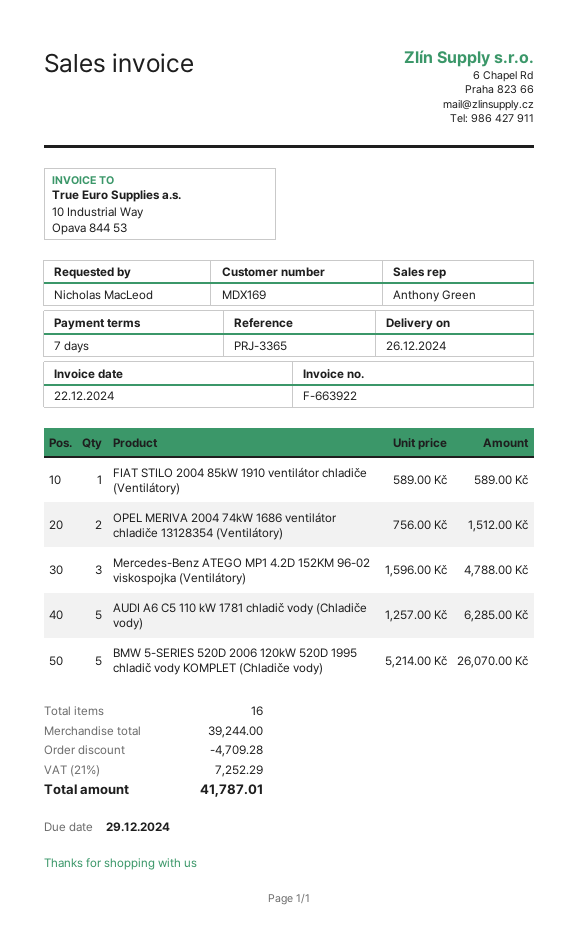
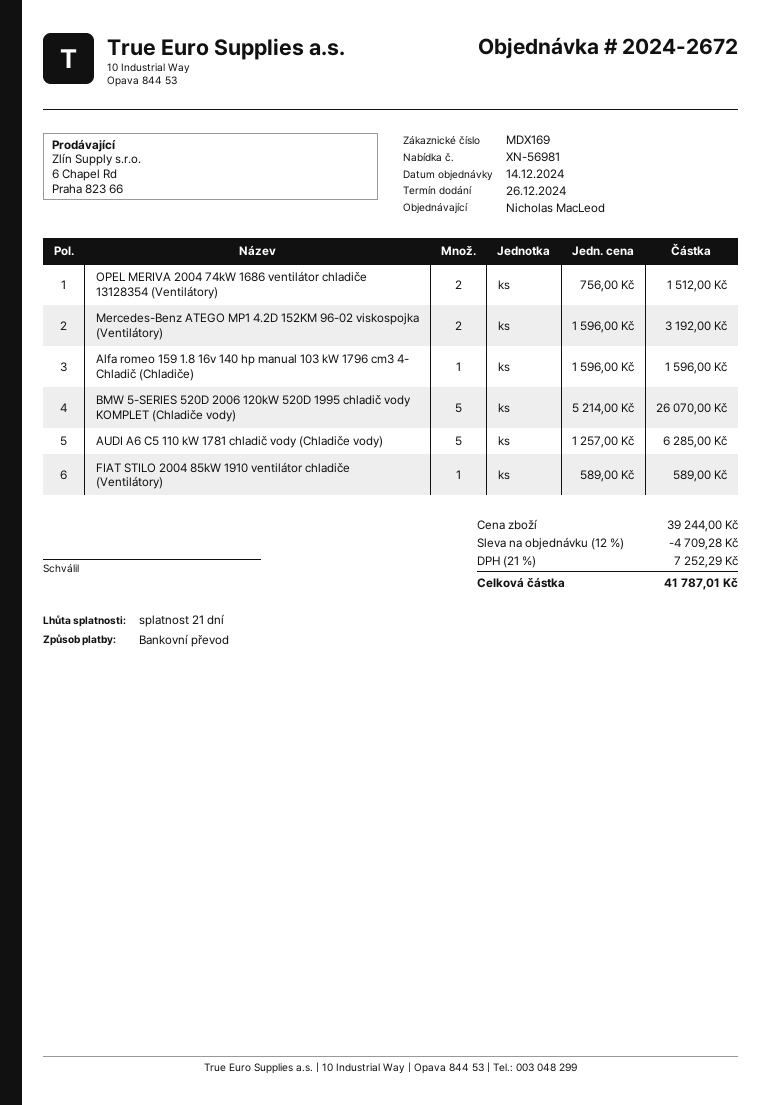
payment terms: 7 days -> 21 days
Mercedes-Benz ATEGO MP1 4.2D 152KM 96-02 viskospojka (Ventilátory): 3 x 1596.00 = 4788.00 -> 2 x 1596.00 = 3192.00
Alfa romeo 159 1.8 16v 140 hp manual 103 kW 1796 cm3 4- Chladič (Chladiče): none -> 1 x 1596.00 = 1596.00

